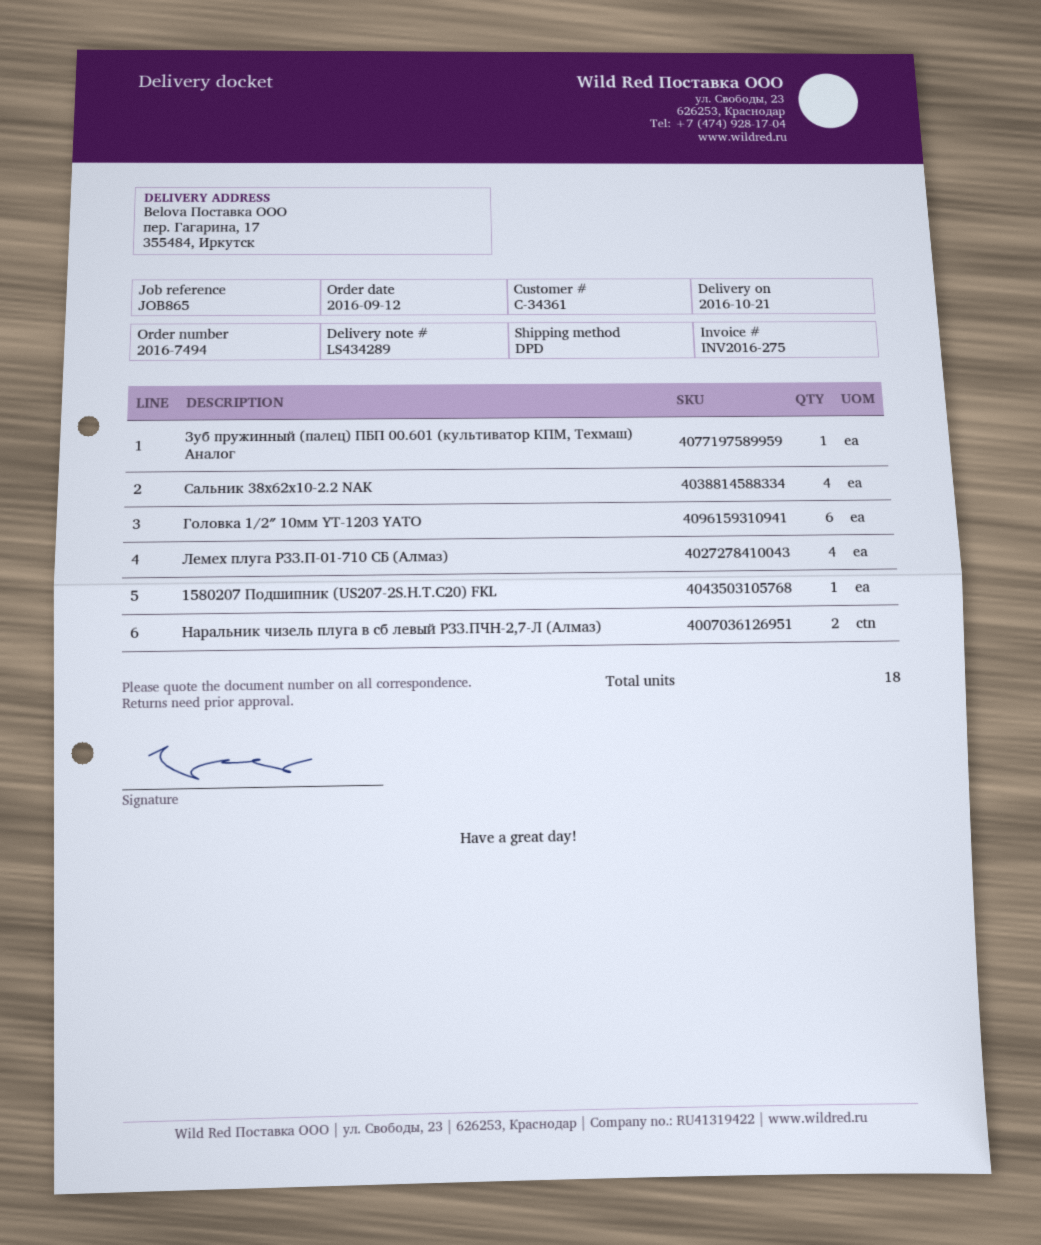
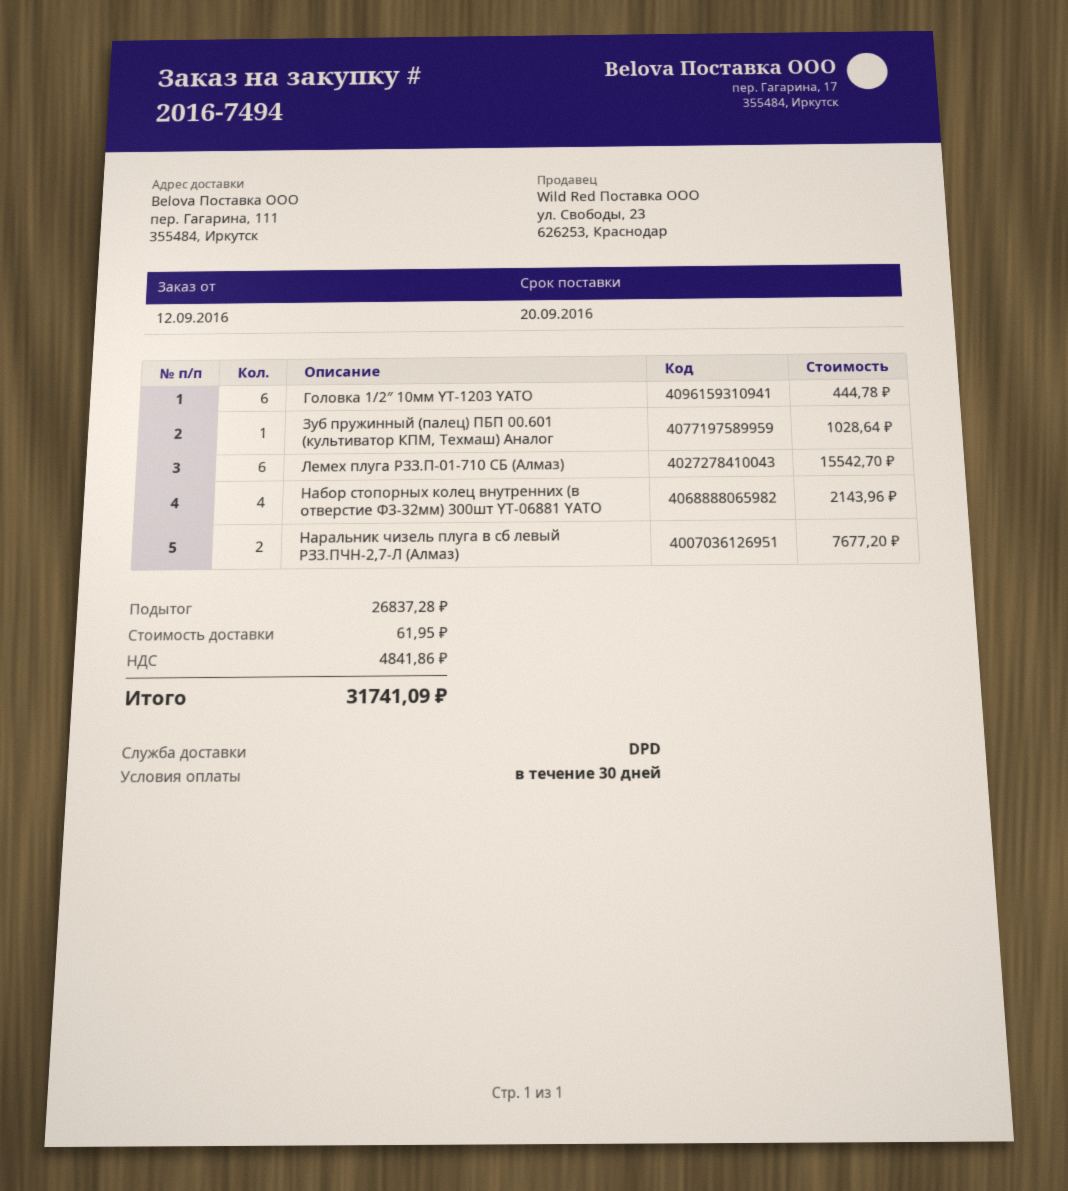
delivery date: 2016-10-21 -> 2016-09-20
ship to: пер. Гагарина, 17, 355484, Иркутск -> пер. Гагарина, 111, 355484, Иркутск
Сальник 38х62х10-2.2 NAK: 4 -> none
Лемех плуга РЗЗ.П-01-710 СБ (Алмаз): 4 -> 6
1580207 Подшипник (US207-2S.H.T.C20) FKL: 1 -> none
Набор стопорных колец внутренних (в отверстие Ф3-32мм) 300шт YT-06881 YATO: none -> 4

